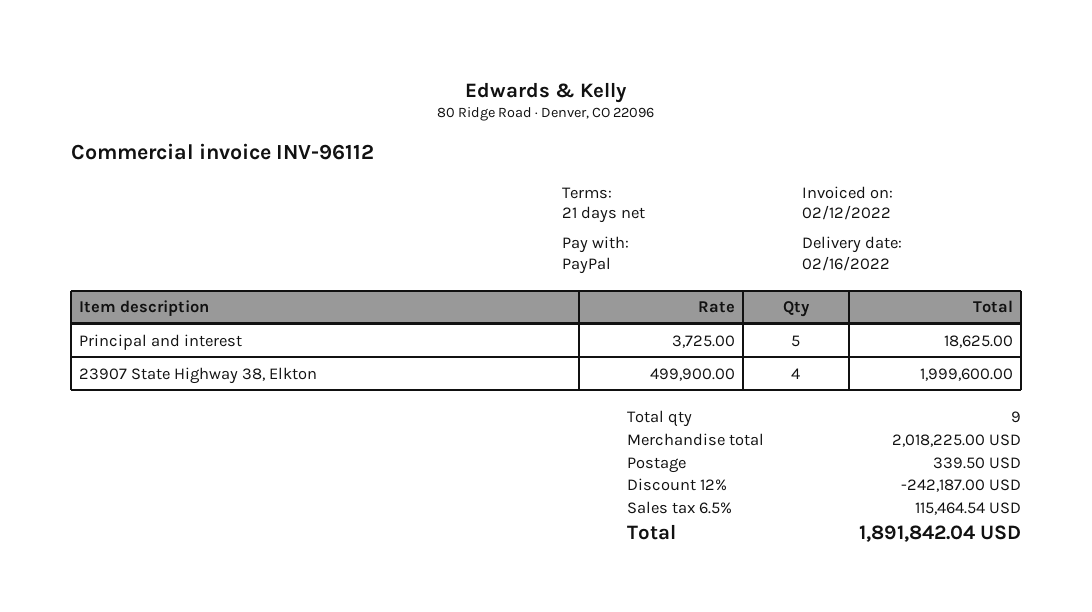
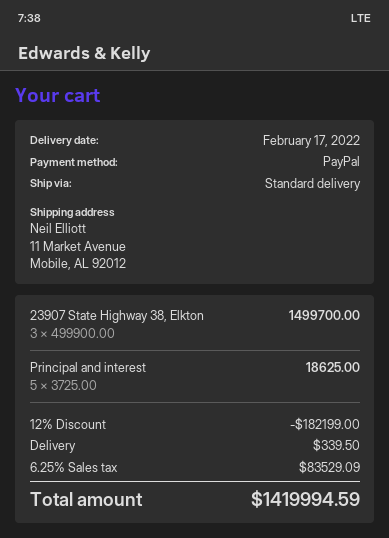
delivery date: 2022-02-16 -> 2022-02-17
23907 State Highway 38, Elkton: 4 x 499900.00 = 1999600.00 -> 3 x 499900.00 = 1499700.00
discount: 12% = 242187.00 -> 12% = 182199.00
tax: 6.5% = 115464.54 -> 6.25% = 83529.09
total: 1891842.04 -> 1419994.59

